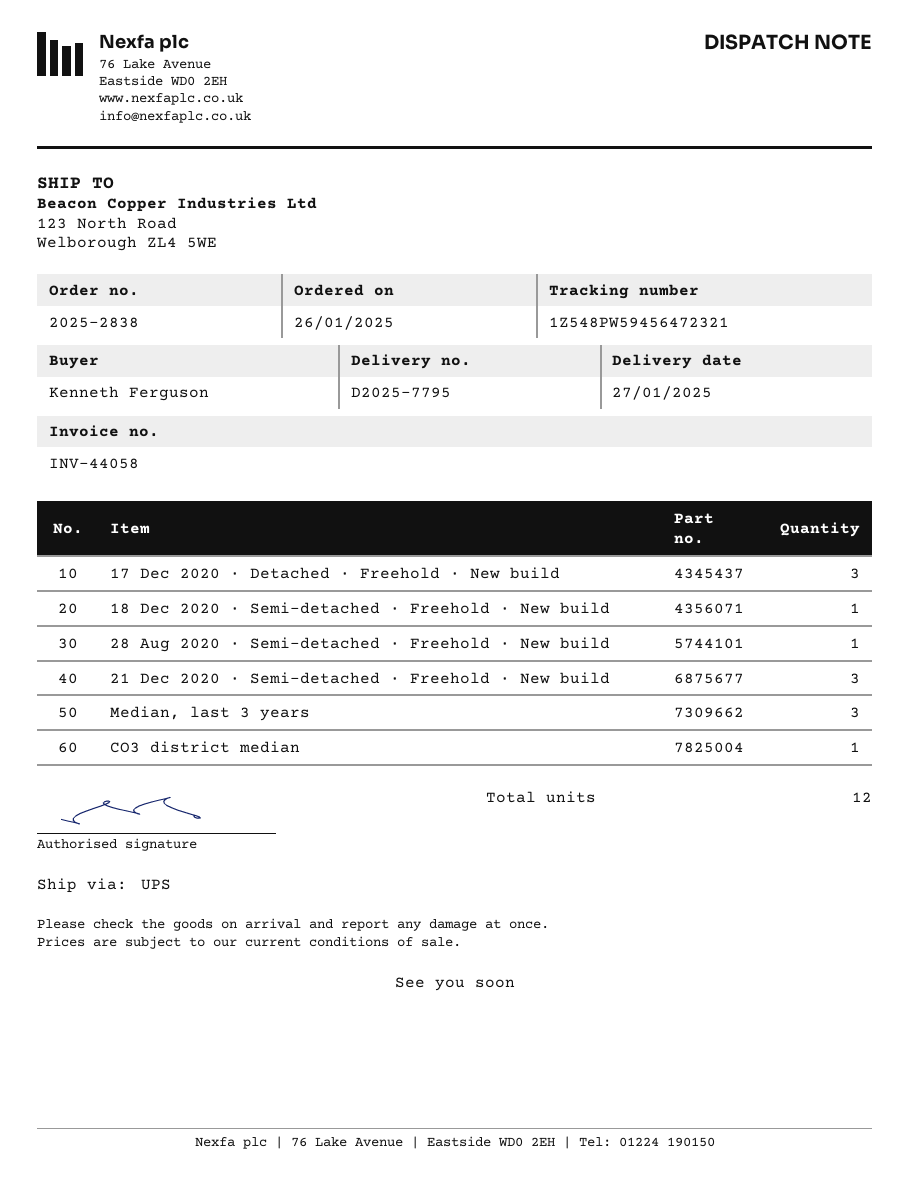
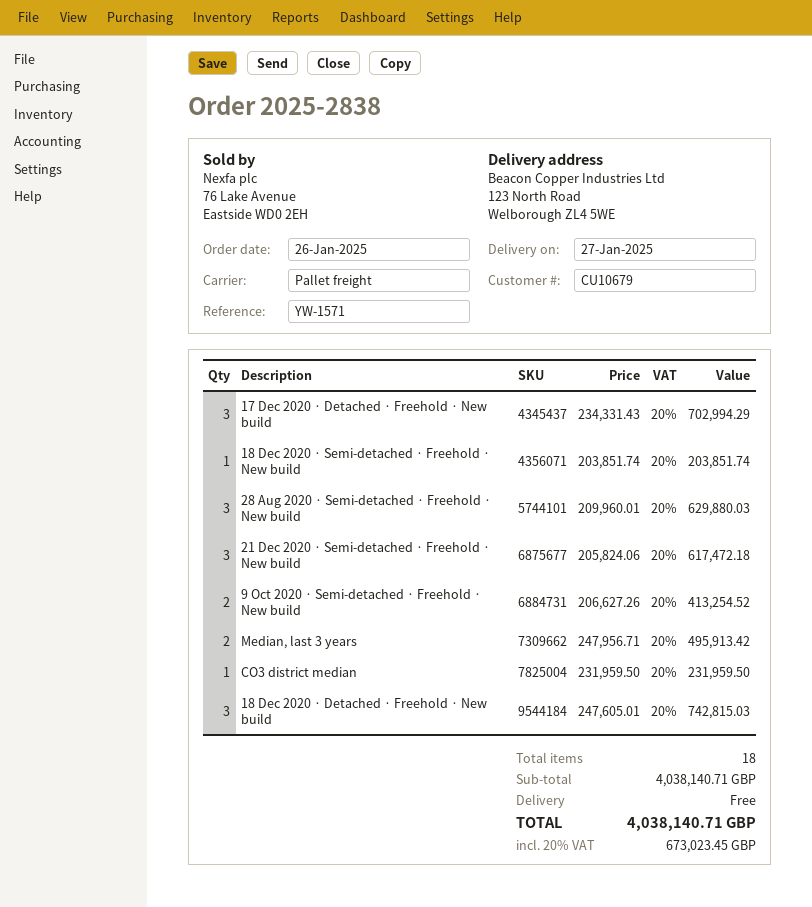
shipping method: UPS -> pallet freight
28 Aug 2020 · Semi-detached · Freehold · New build: 1 -> 3
Median, last 3 years: 3 -> 2
9 Oct 2020 · Semi-detached · Freehold · New build: none -> 2
18 Dec 2020 · Detached · Freehold · New build: none -> 3
total quantity: 12 -> 18

